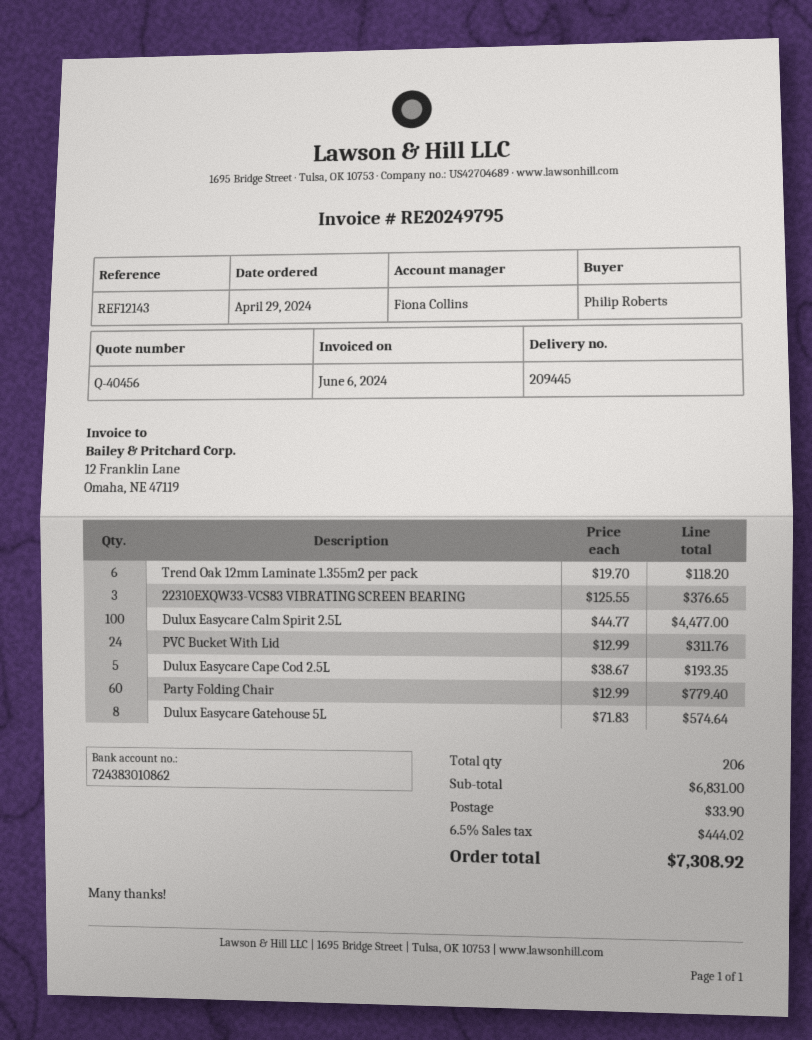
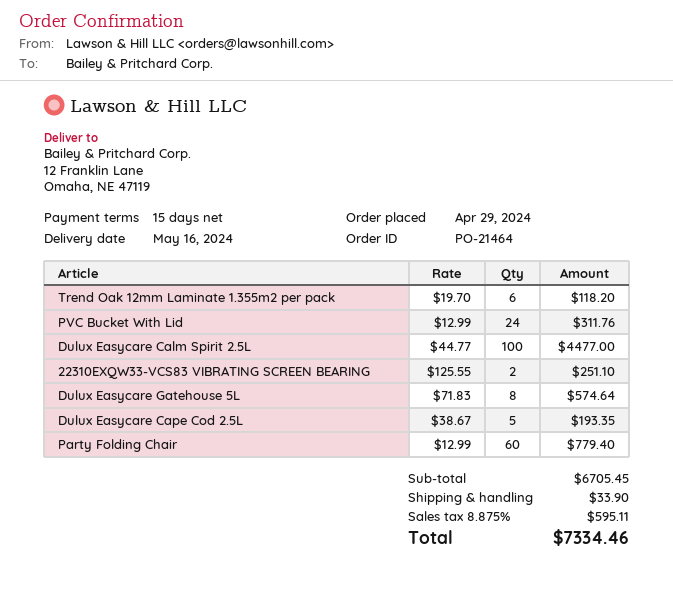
22310EXQW33-VCS83 VIBRATING SCREEN BEARING: 3 x 125.55 = 376.65 -> 2 x 125.55 = 251.10
subtotal: 6831.00 -> 6705.45
tax: 6.5% = 444.02 -> 8.875% = 595.11
total: 7308.92 -> 7334.46

